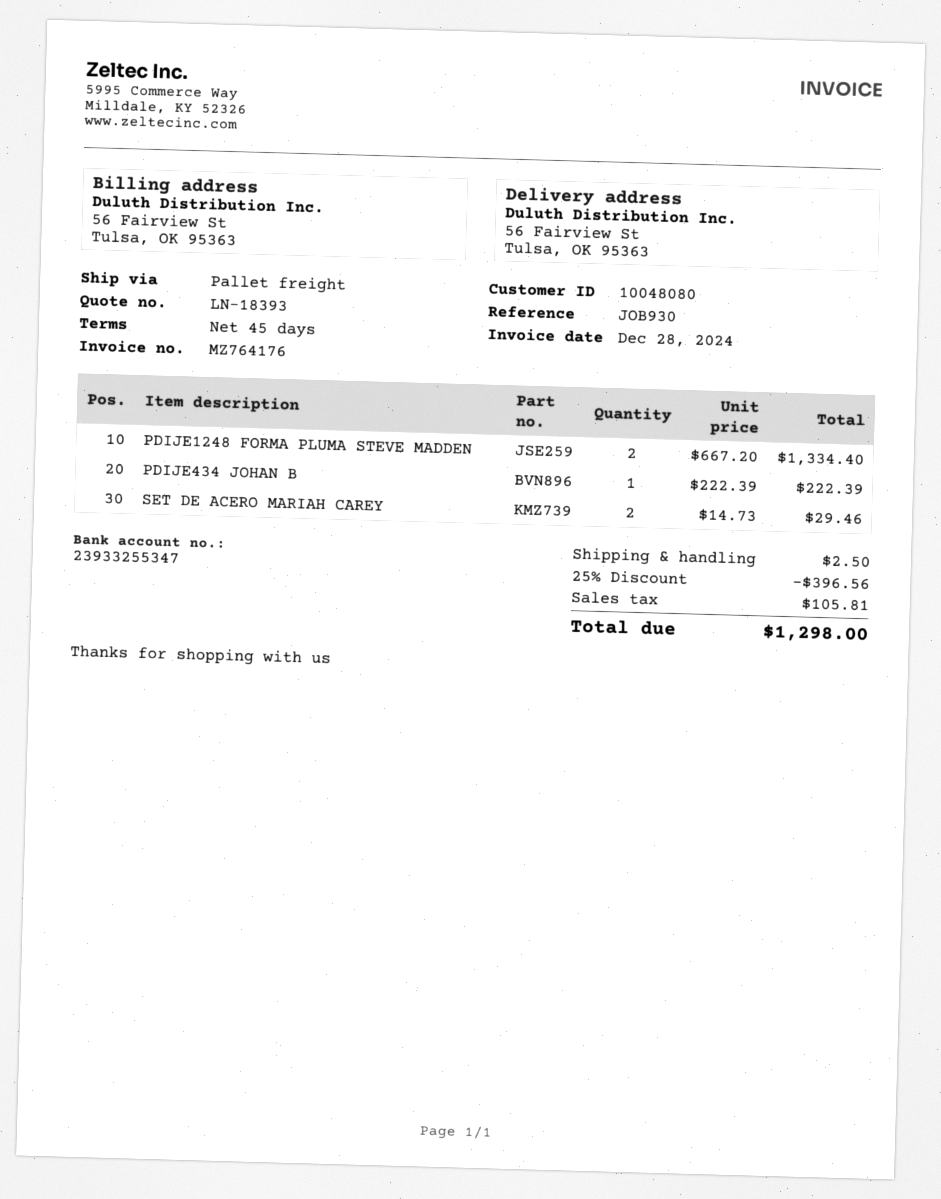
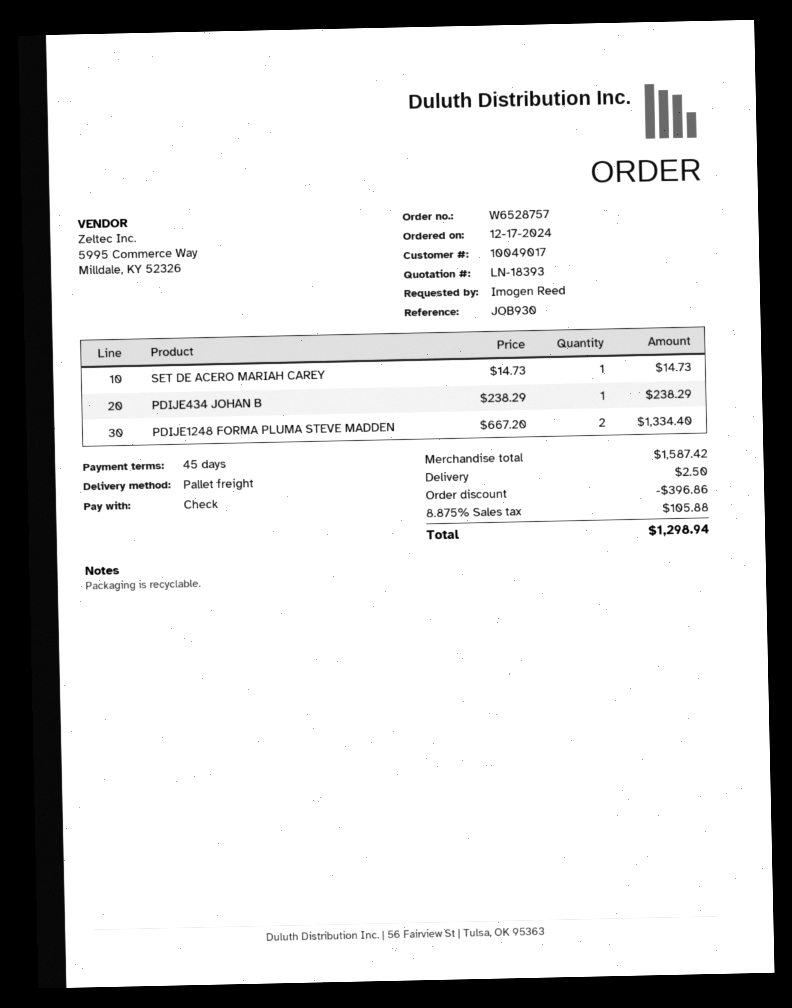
customer number: 10048080 -> 10049017
PDIJE434 JOHAN B: 1 x 222.39 = 222.39 -> 1 x 238.29 = 238.29
SET DE ACERO MARIAH CAREY: 2 x 14.73 = 29.46 -> 1 x 14.73 = 14.73
discount: 396.56 -> 396.86
tax: 105.81 -> 105.88
total: 1298.00 -> 1298.94

